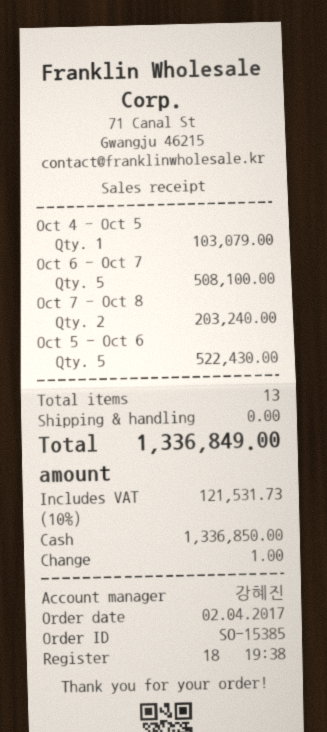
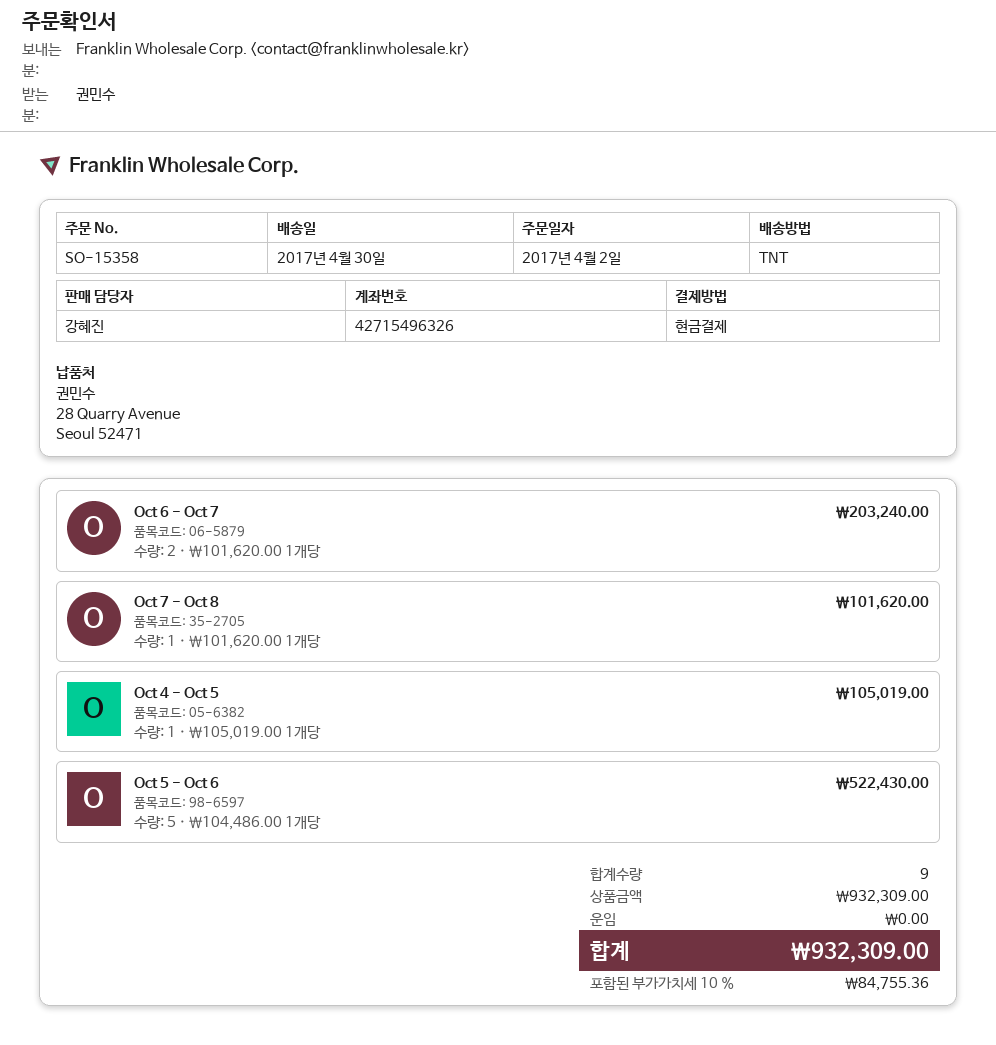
order number: SO-15385 -> SO-15358
Oct 4 - Oct 5: 1 for 103079.00 -> 1 for 105019.00
Oct 6 - Oct 7: 5 for 508100.00 -> 2 for 203240.00
Oct 7 - Oct 8: 2 for 203240.00 -> 1 for 101620.00
total quantity: 13 -> 9
tax: 10% = 121531.73 -> 10% = 84755.36
total: 1336849.00 -> 932309.00

